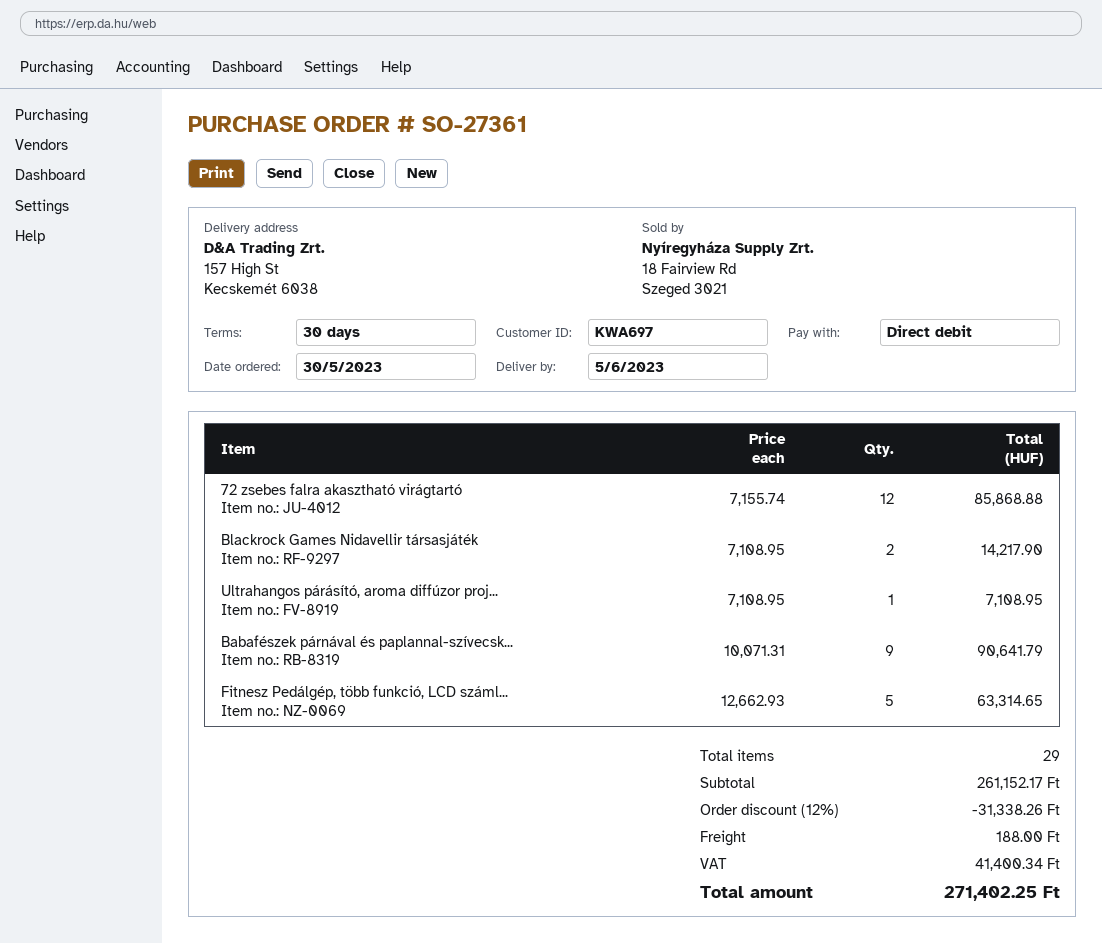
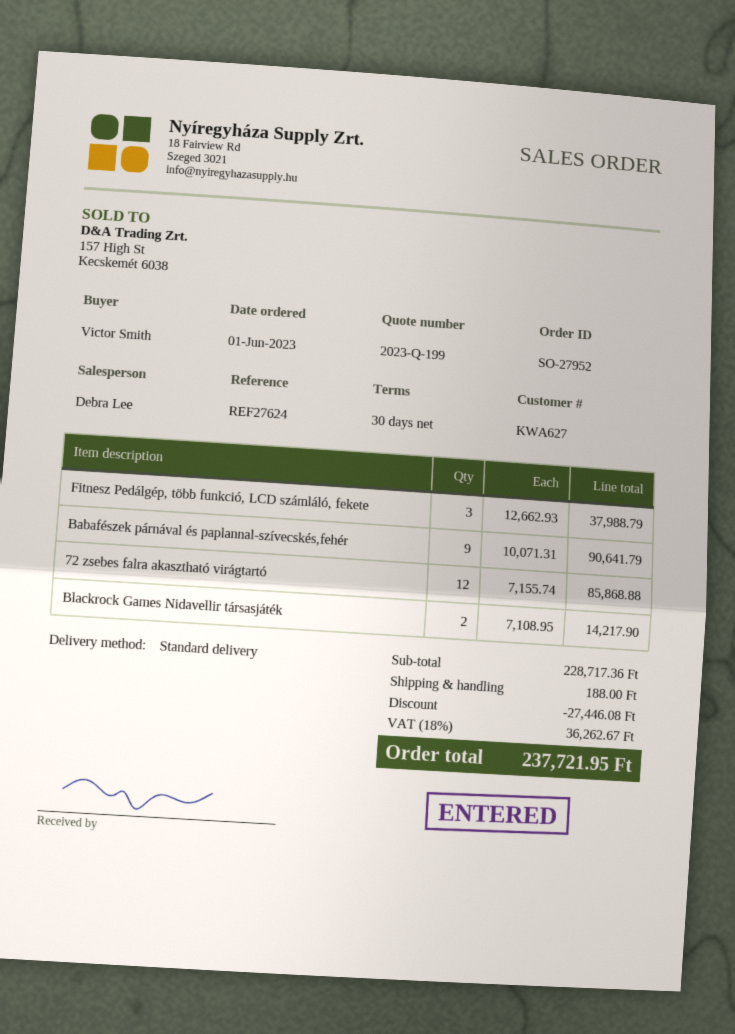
order number: SO-27361 -> SO-27952
order date: 2023-05-30 -> 2023-06-01
customer number: KWA697 -> KWA627
Ultrahangos párásító, aroma diffúzor proj...: 1 x 7108.95 = 7108.95 -> none
Fitnesz Pedálgép, több funkció, LCD száml...: 5 x 12662.93 = 63314.65 -> 3 x 12662.93 = 37988.79
subtotal: 261152.17 -> 228717.36
discount: 31338.26 -> 27446.08
tax: 41400.34 -> 36262.67
total: 271402.25 -> 237721.95

